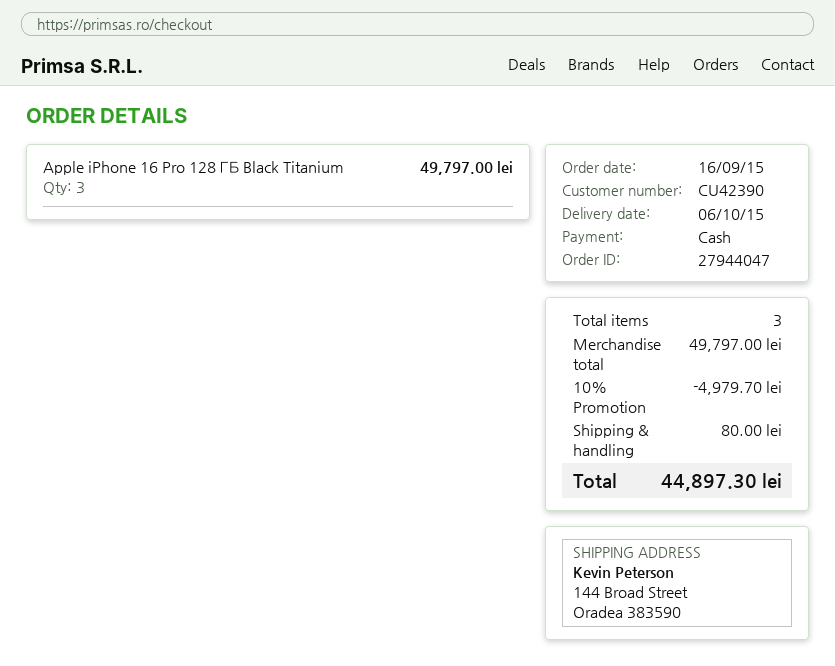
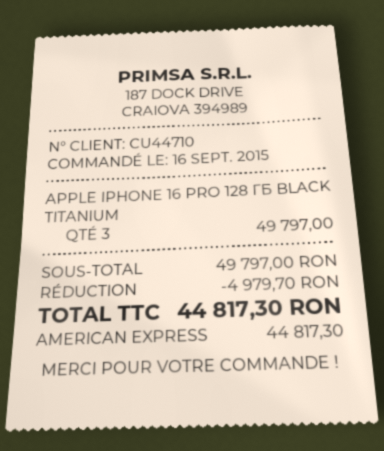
customer number: CU42390 -> CU44710
payment method: cash -> American Express
shipping: 80.00 -> none
total: 44897.30 -> 44817.30

